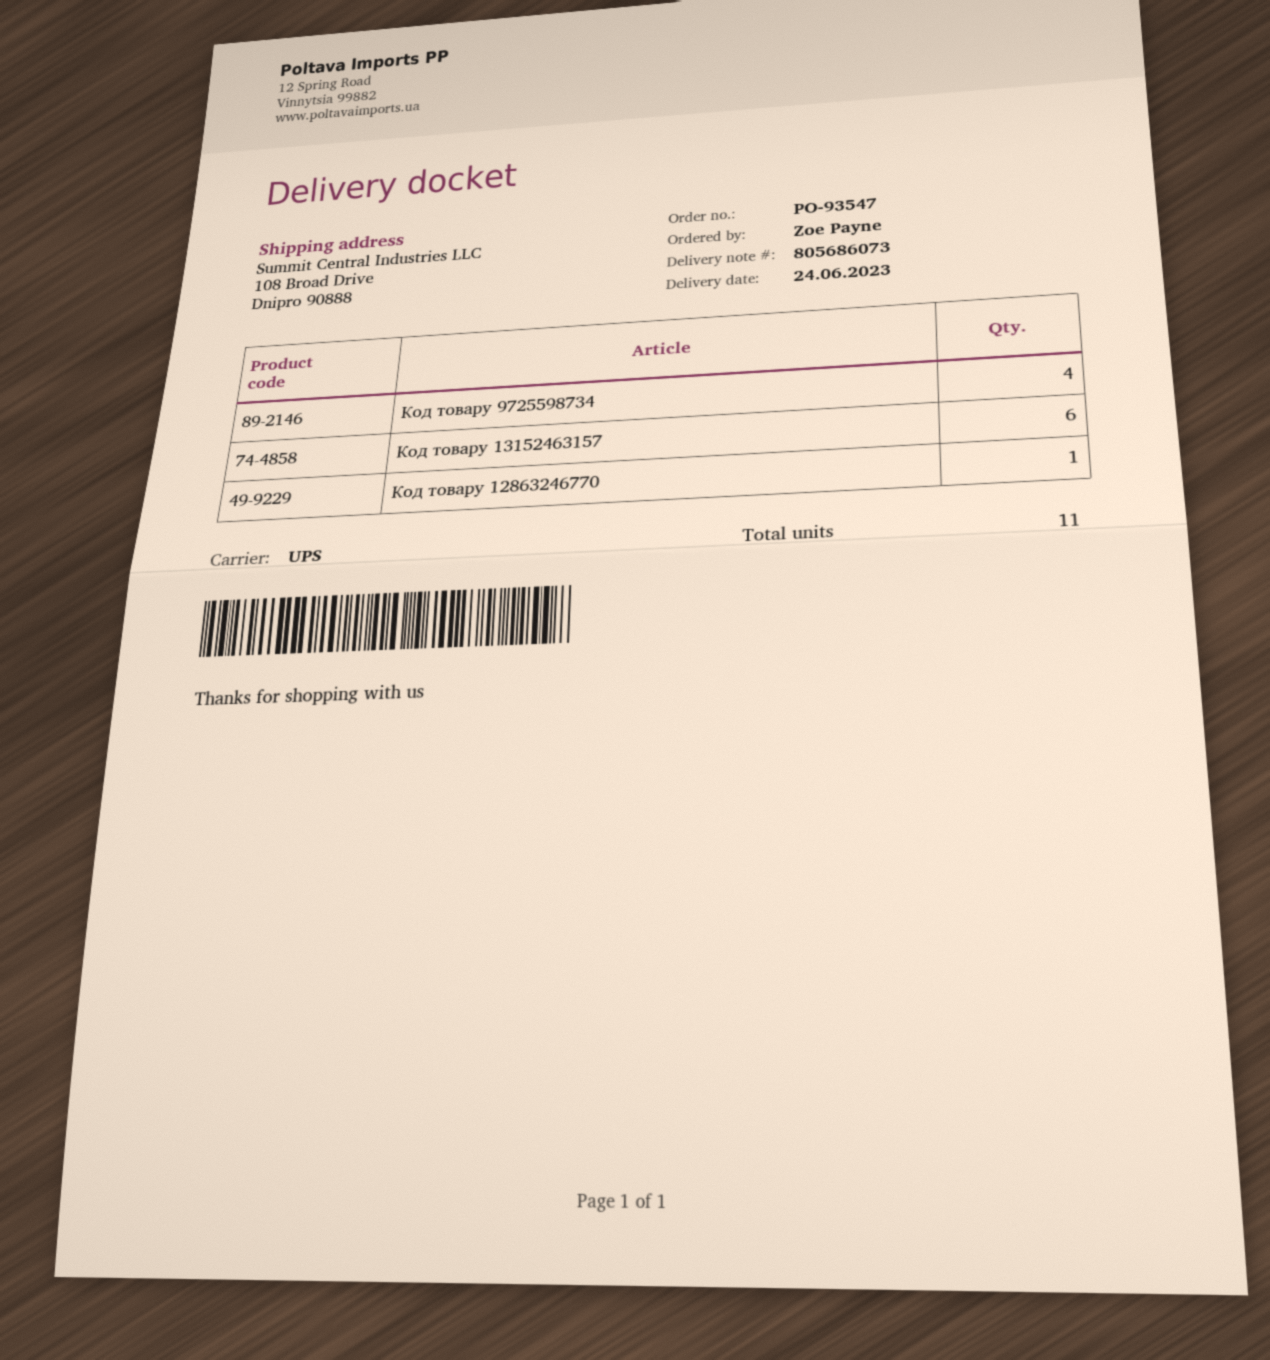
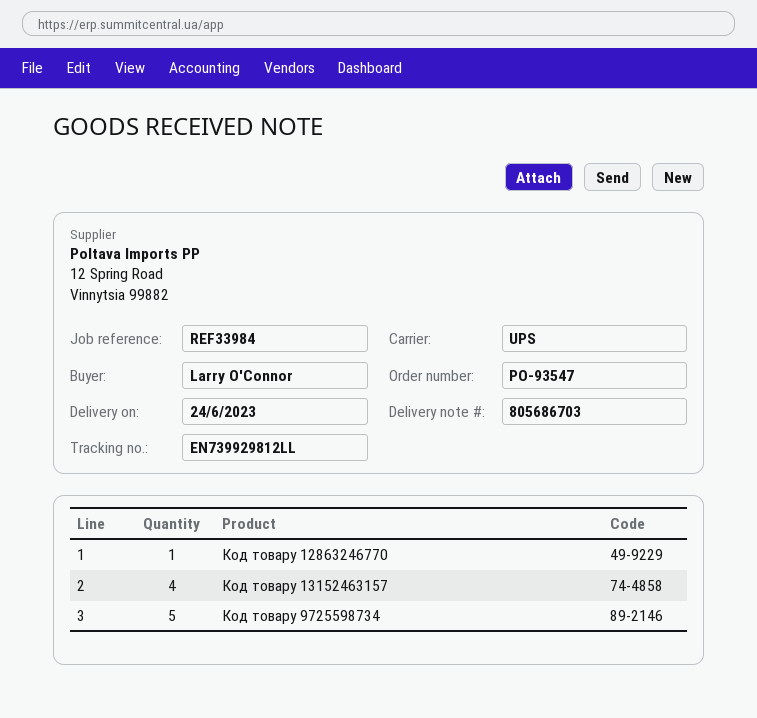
delivery note number: 805686073 -> 805686703
ordered by: Zoe Payne -> Larry O'Connor
Код товару 9725598734: 4 -> 5
Код товару 13152463157: 6 -> 4

